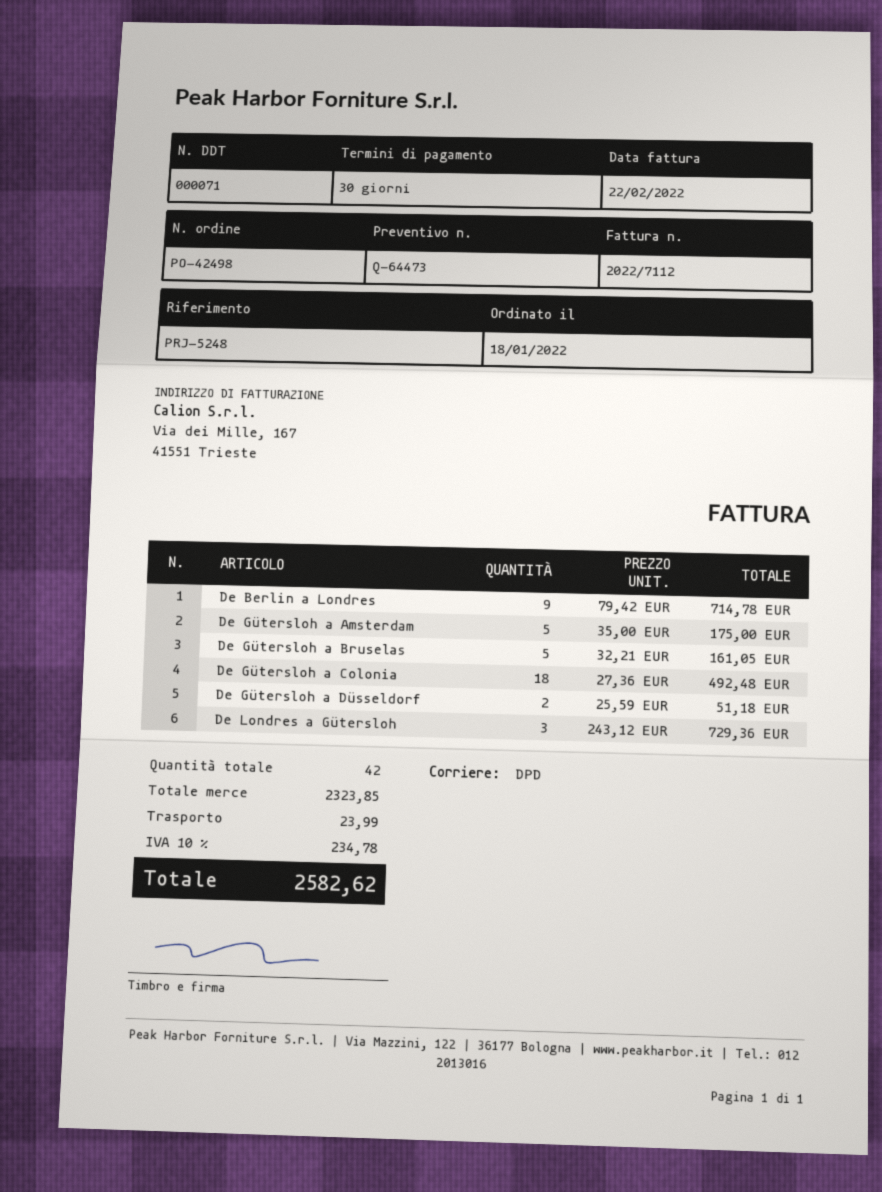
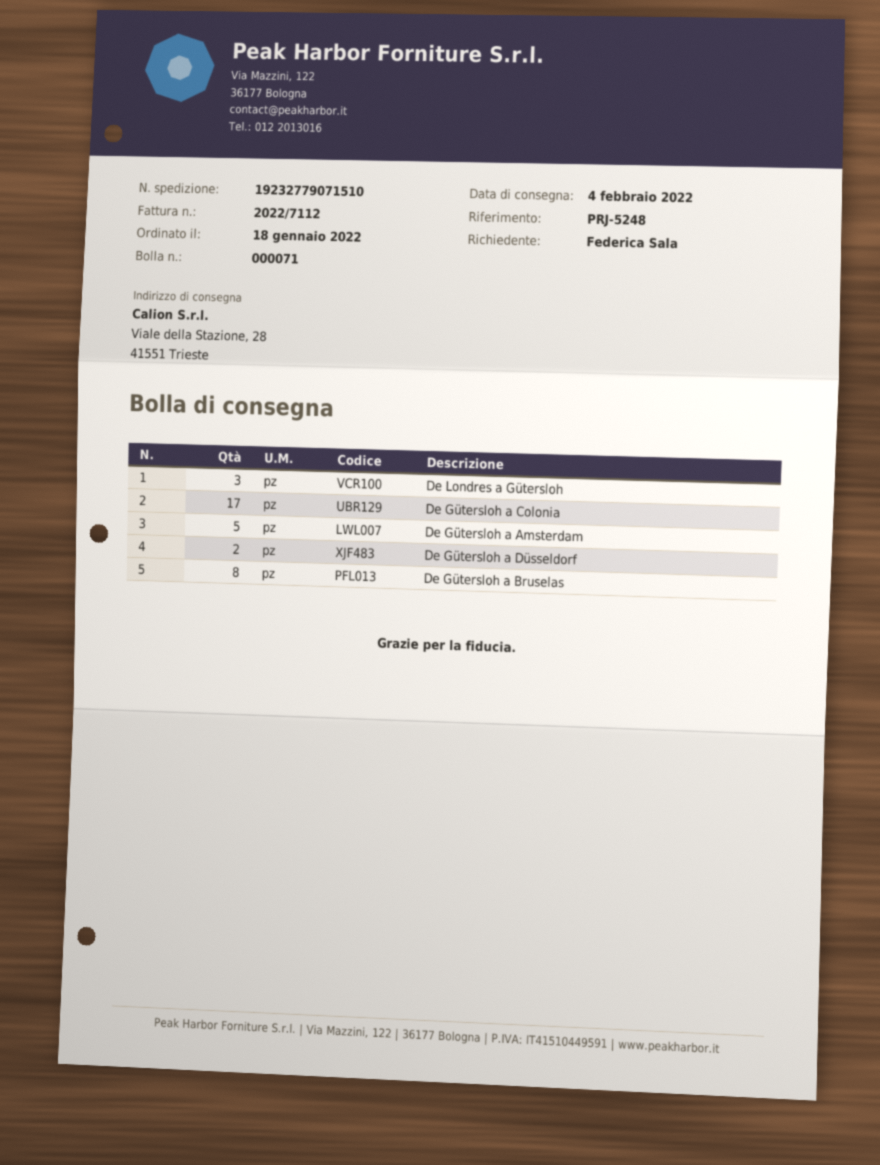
De Berlin a Londres: 9 -> none
De Gütersloh a Bruselas: 5 -> 8
De Gütersloh a Colonia: 18 -> 17

